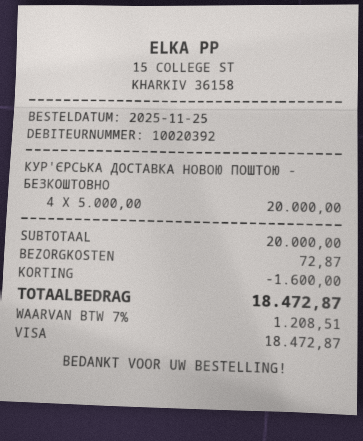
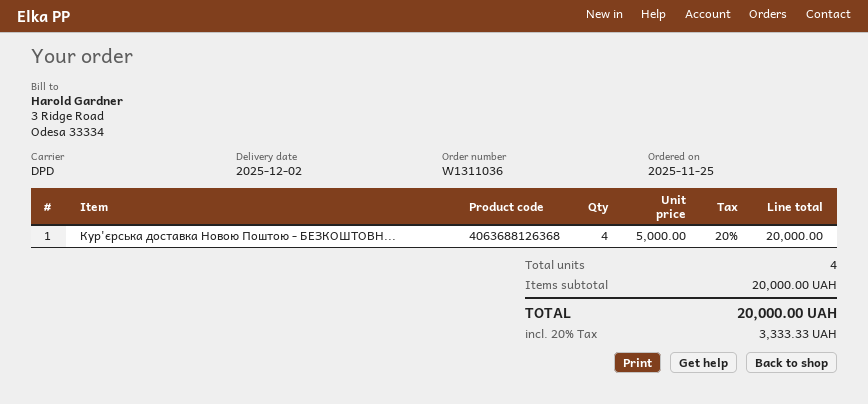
discount: 1600.00 -> none
shipping: 72.87 -> none
tax: 7% = 1208.51 -> 20% = 3333.33
total: 18472.87 -> 20000.00

